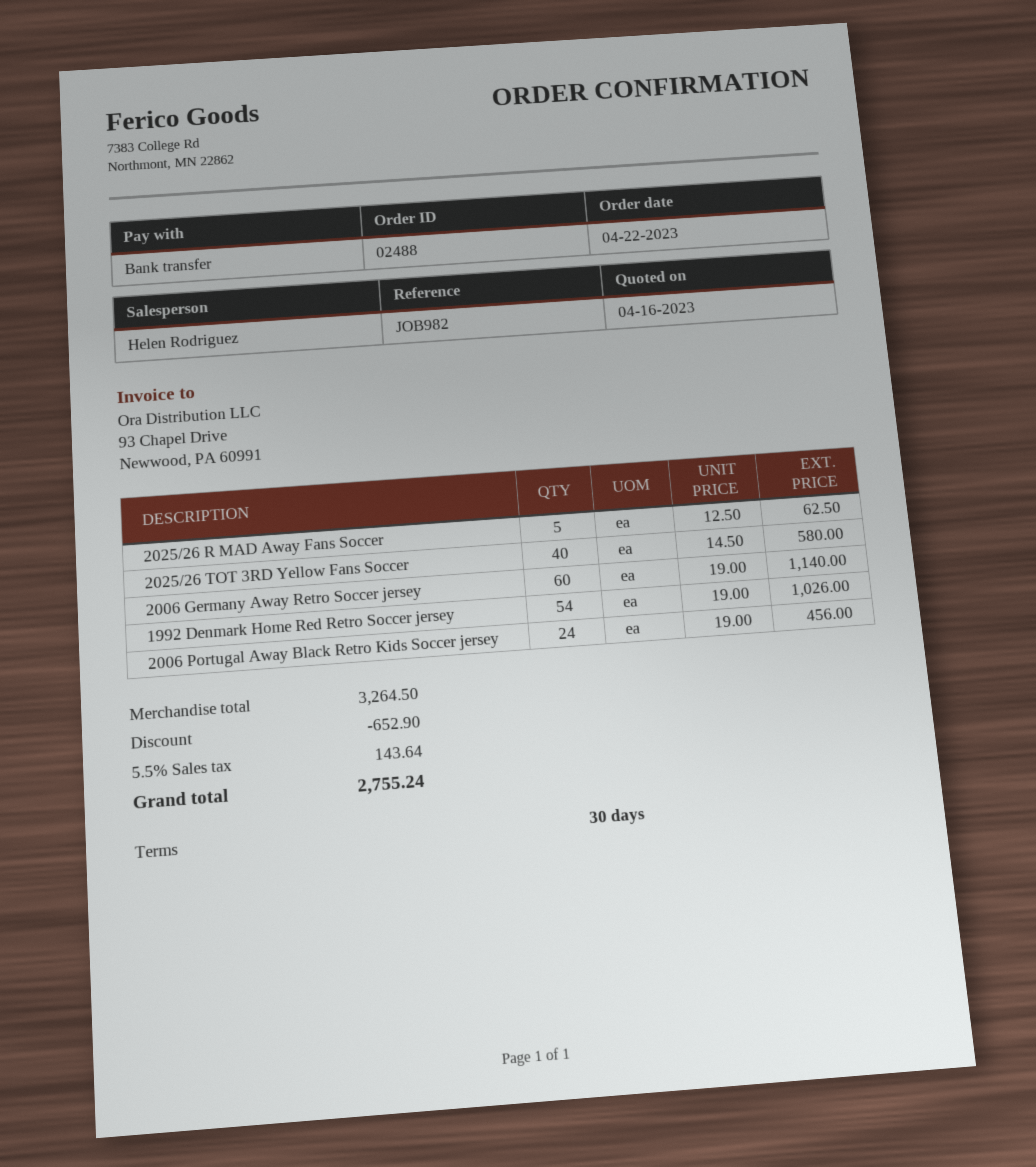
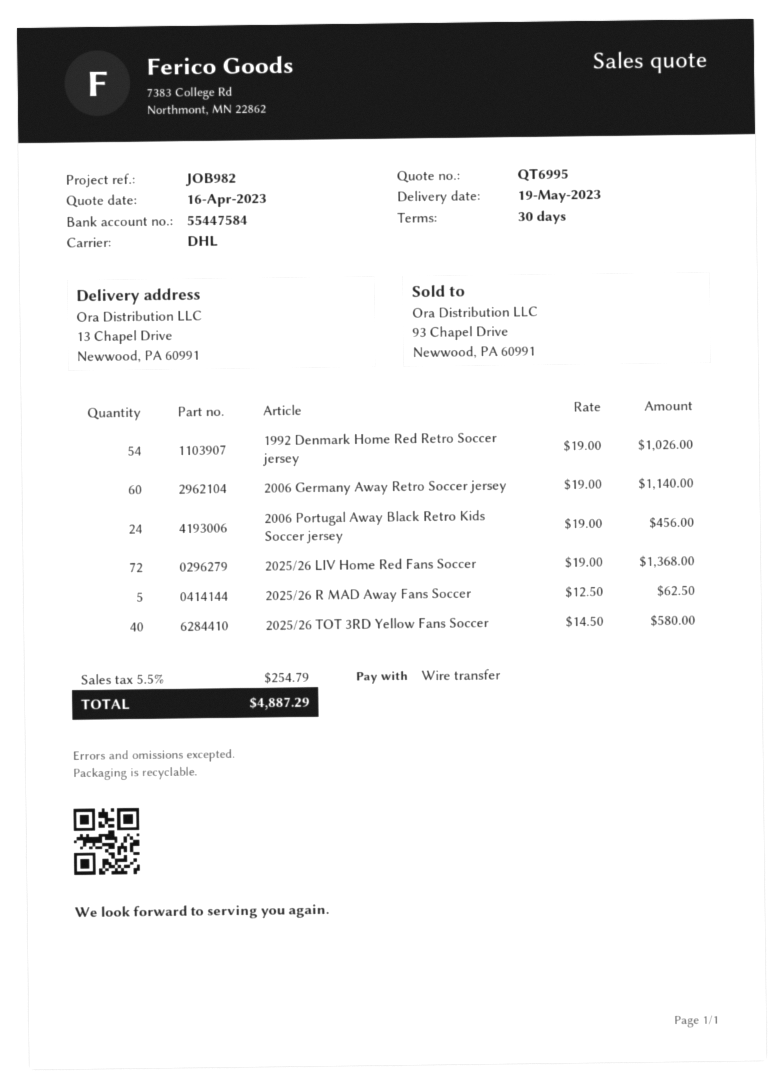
2025/26 LIV Home Red Fans Soccer: none -> 72 x 19.00 = 1368.00
discount: 652.90 -> none
tax: 5.5% = 143.64 -> 5.5% = 254.79
total: 2755.24 -> 4887.29

